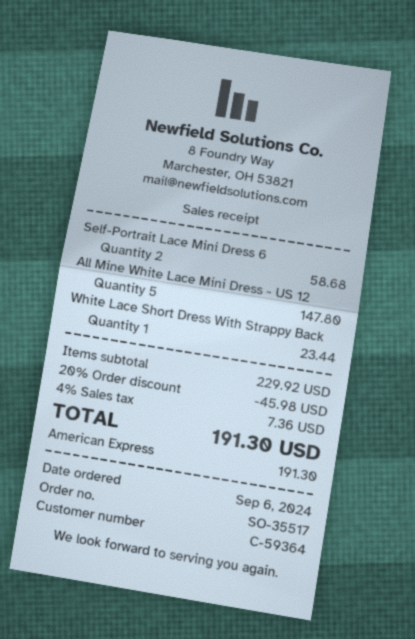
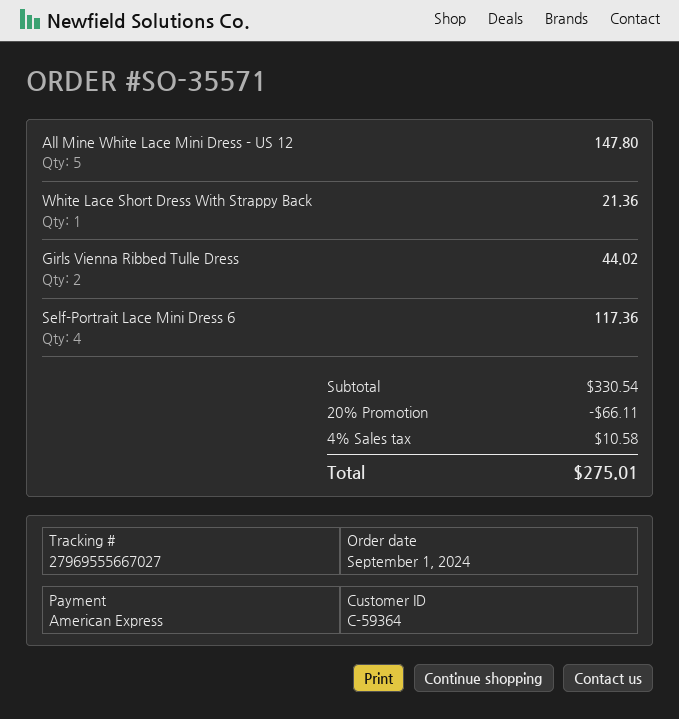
order number: SO-35517 -> SO-35571
order date: 2024-09-06 -> 2024-09-01
Self-Portrait Lace Mini Dress 6: 2 for 58.68 -> 4 for 117.36
White Lace Short Dress With Strappy Back: 1 for 23.44 -> 1 for 21.36
Girls Vienna Ribbed Tulle Dress: none -> 2 for 44.02
subtotal: 229.92 -> 330.54
discount: 20% = 45.98 -> 20% = 66.11
tax: 4% = 7.36 -> 4% = 10.58
total: 191.30 -> 275.01

